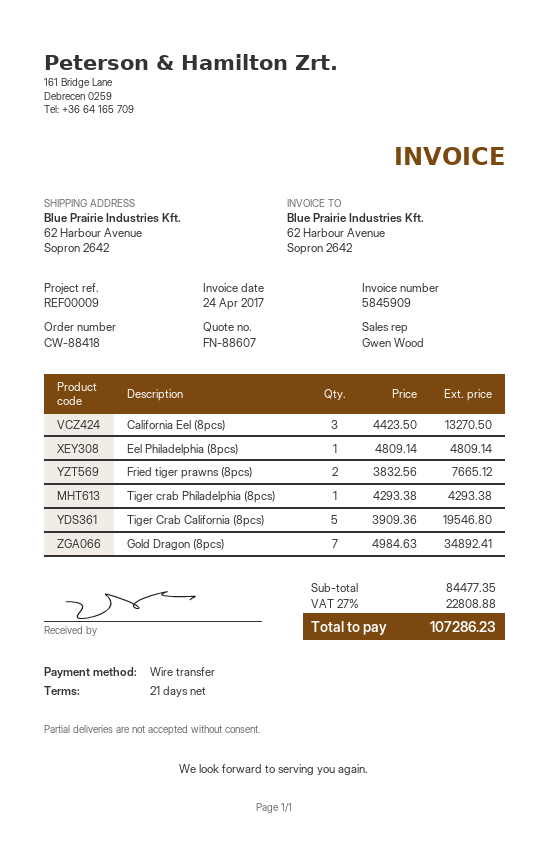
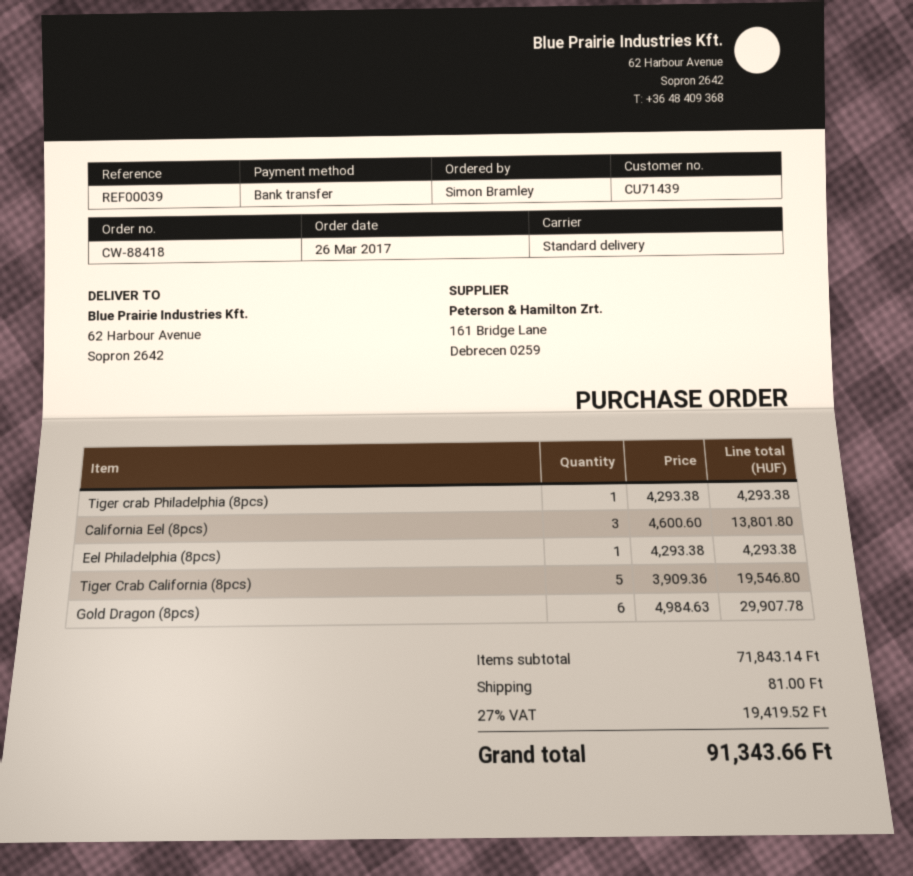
reference: REF00009 -> REF00039
California Eel (8pcs): 3 x 4423.50 = 13270.50 -> 3 x 4600.60 = 13801.80
Eel Philadelphia (8pcs): 1 x 4809.14 = 4809.14 -> 1 x 4293.38 = 4293.38
Fried tiger prawns (8pcs): 2 x 3832.56 = 7665.12 -> none
Gold Dragon (8pcs): 7 x 4984.63 = 34892.41 -> 6 x 4984.63 = 29907.78
subtotal: 84477.35 -> 71843.14
shipping: none -> 81.00
tax: 27% = 22808.88 -> 27% = 19419.52
total: 107286.23 -> 91343.66

